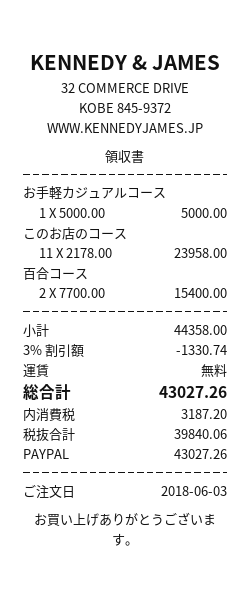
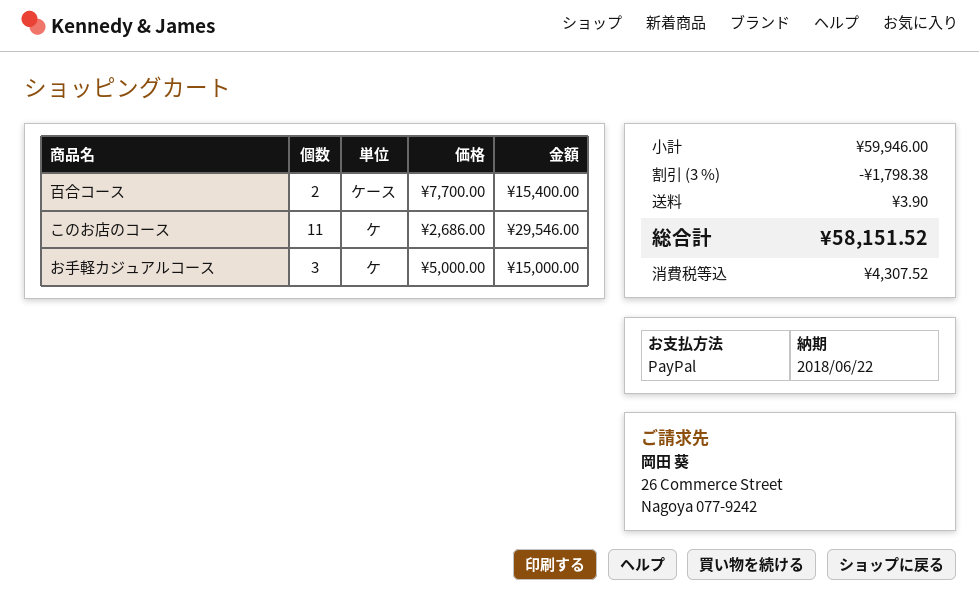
お手軽カジュアルコース: 1 x 5000.00 = 5000.00 -> 3 x 5000.00 = 15000.00
このお店のコース: 11 x 2178.00 = 23958.00 -> 11 x 2686.00 = 29546.00
subtotal: 44358.00 -> 59946.00
discount: 3% = 1330.74 -> 3% = 1798.38
shipping: 0.00 -> 3.90
tax: 3187.20 -> 4307.52
total: 43027.26 -> 58151.52

